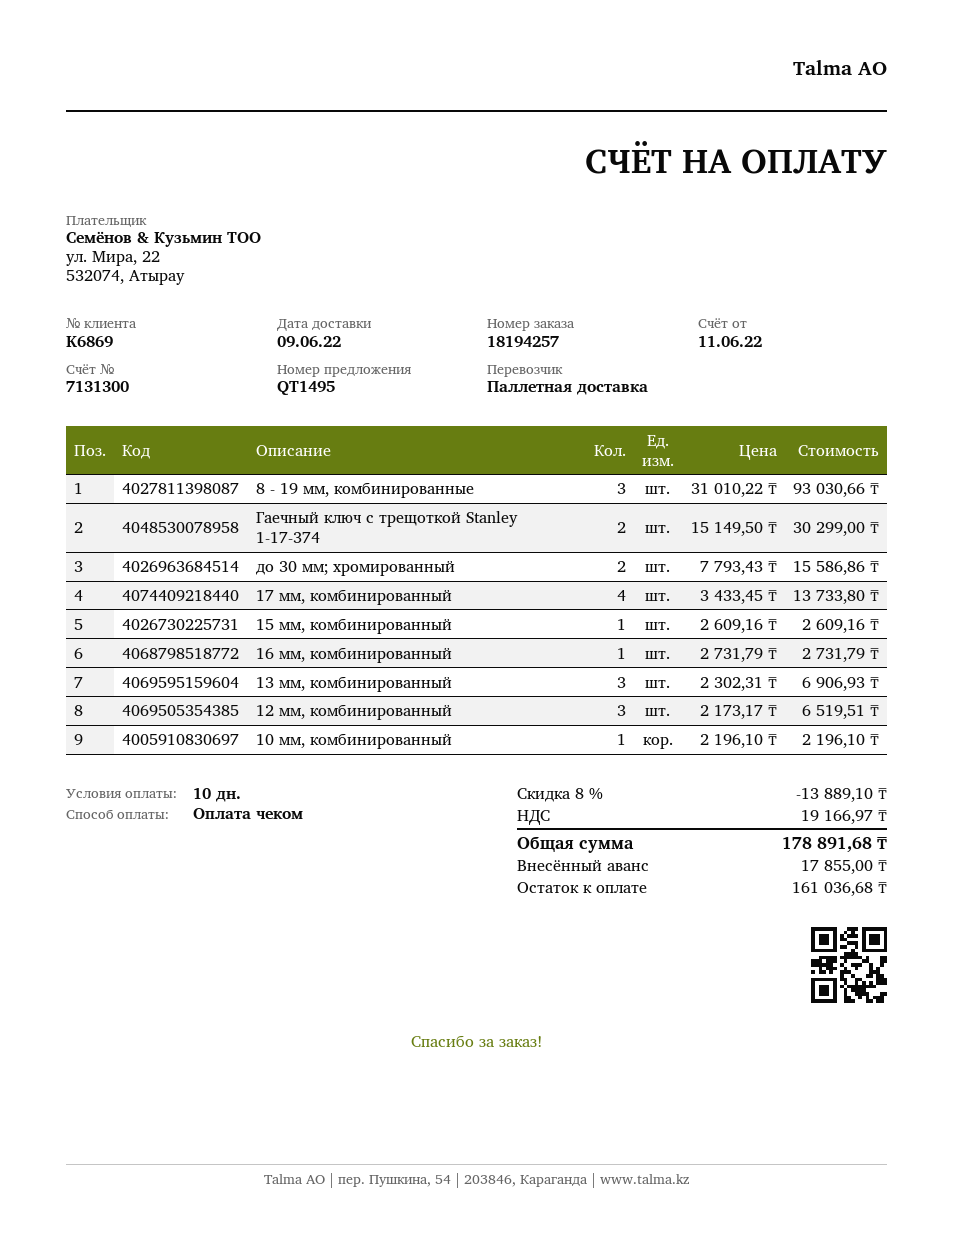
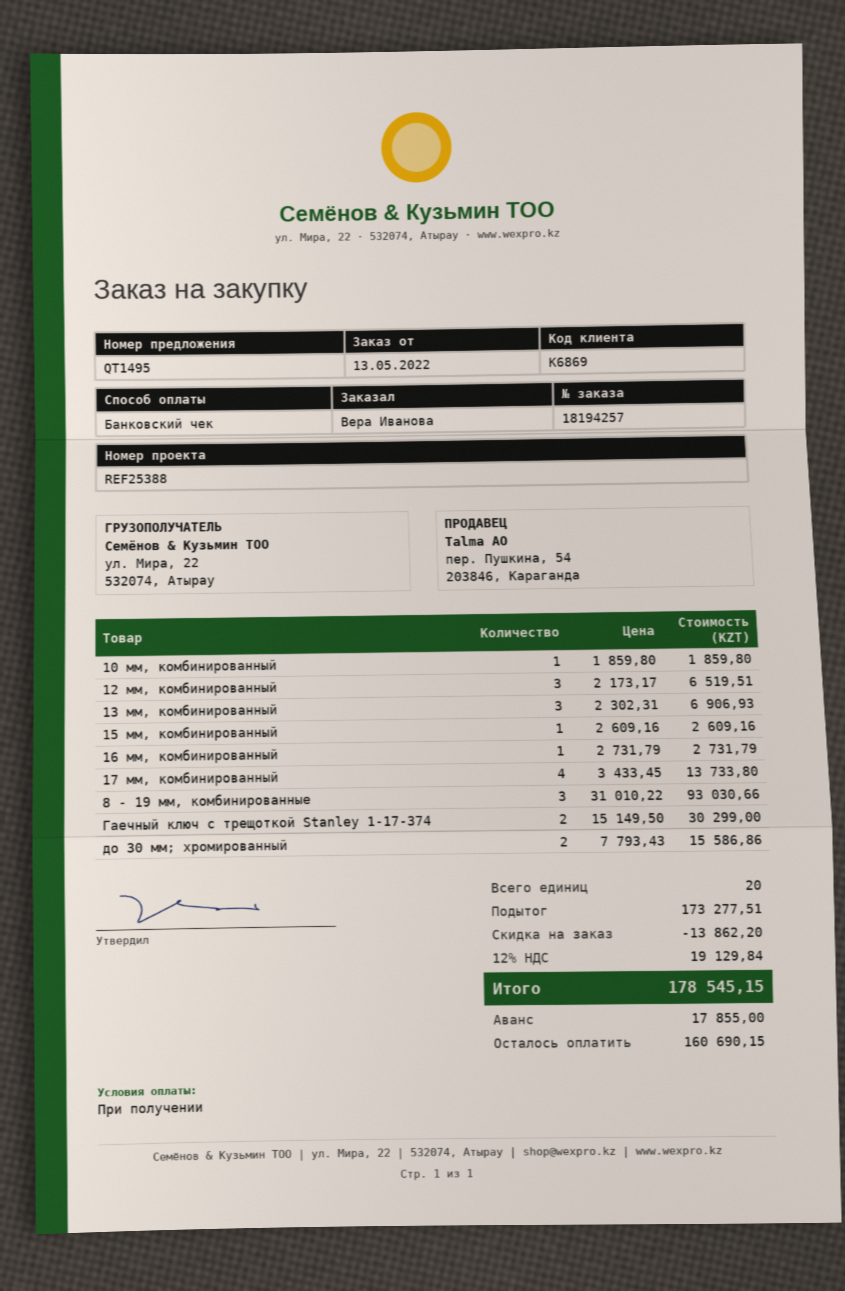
payment terms: 10 days -> on receipt
10 мм, комбинированный: 1 x 2196.10 = 2196.10 -> 1 x 1859.80 = 1859.80
discount: 13889.10 -> 13862.20
tax: 19166.97 -> 19129.84
total: 178891.68 -> 178545.15
balance: 161036.68 -> 160690.15

